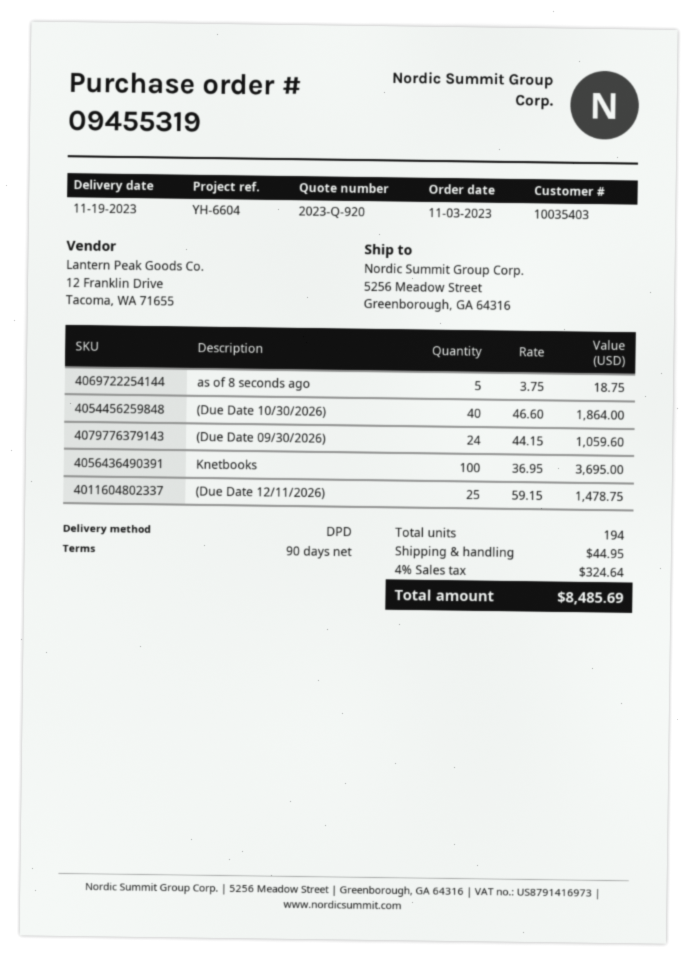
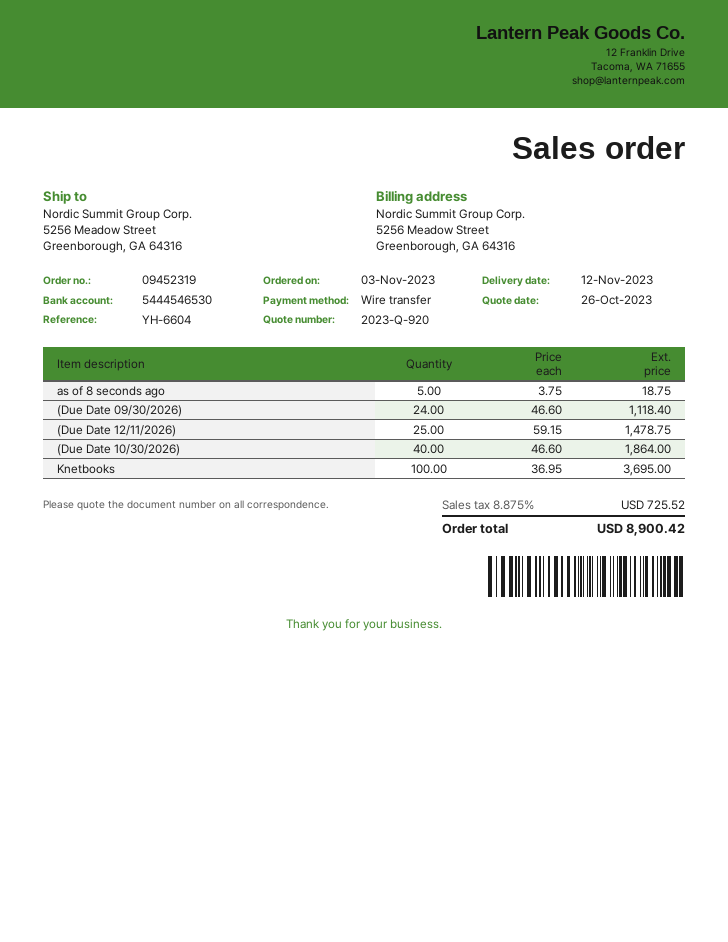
order number: 09455319 -> 09452319
delivery date: 2023-11-19 -> 2023-11-12
(Due Date 09/30/2026): 24 x 44.15 = 1059.60 -> 24 x 46.60 = 1118.40
shipping: 44.95 -> none
tax: 4% = 324.64 -> 8.875% = 725.52
total: 8485.69 -> 8900.42

